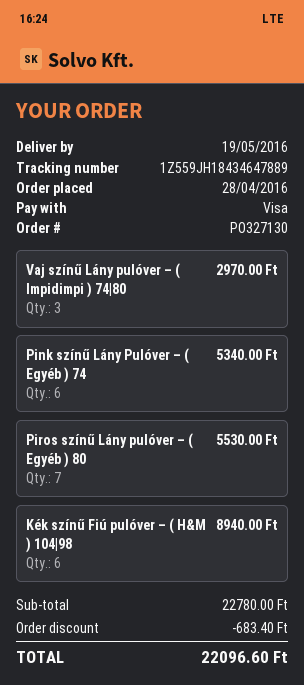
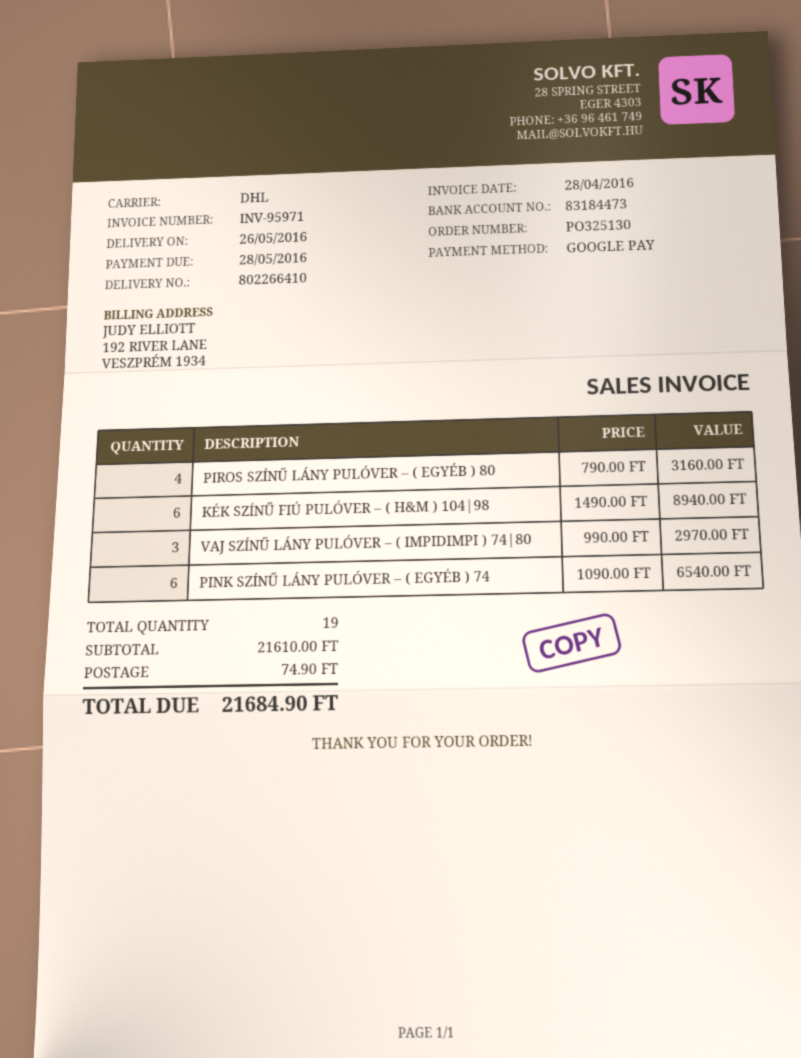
order number: PO327130 -> PO325130
delivery date: 2016-05-19 -> 2016-05-26
payment method: Visa -> Google Pay
Pink színű Lány Pulóver – ( Egyéb ) 74: 6 for 5340.00 -> 6 for 6540.00
Piros színű Lány pulóver – ( Egyéb ) 80: 7 for 5530.00 -> 4 for 3160.00
subtotal: 22780.00 -> 21610.00
discount: 683.40 -> none
shipping: none -> 74.90
total: 22096.60 -> 21684.90

